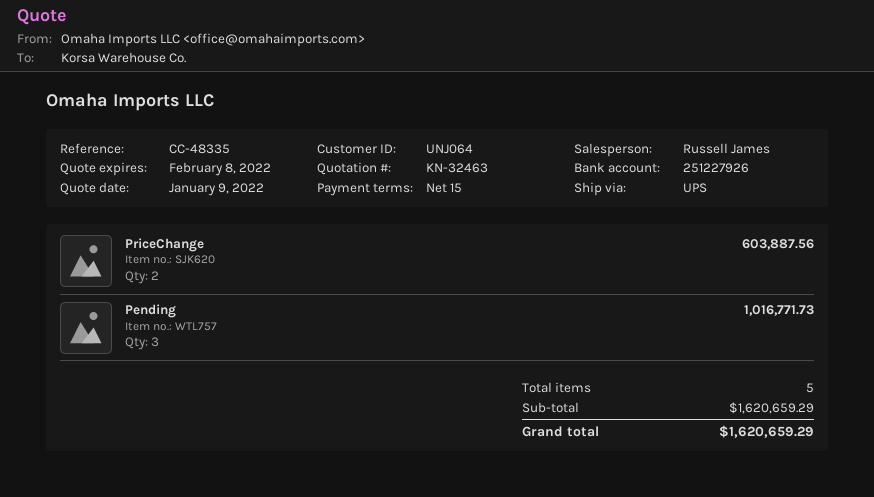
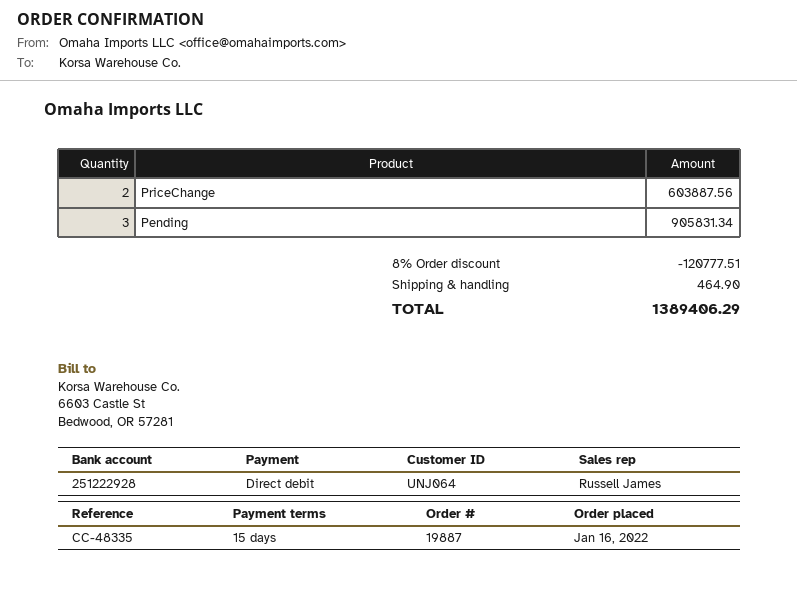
bank account: 251227926 -> 251222928
Pending: 3 for 1016771.73 -> 3 for 905831.34
discount: none -> 8% = 120777.51
shipping: none -> 464.90
total: 1620659.29 -> 1389406.29

